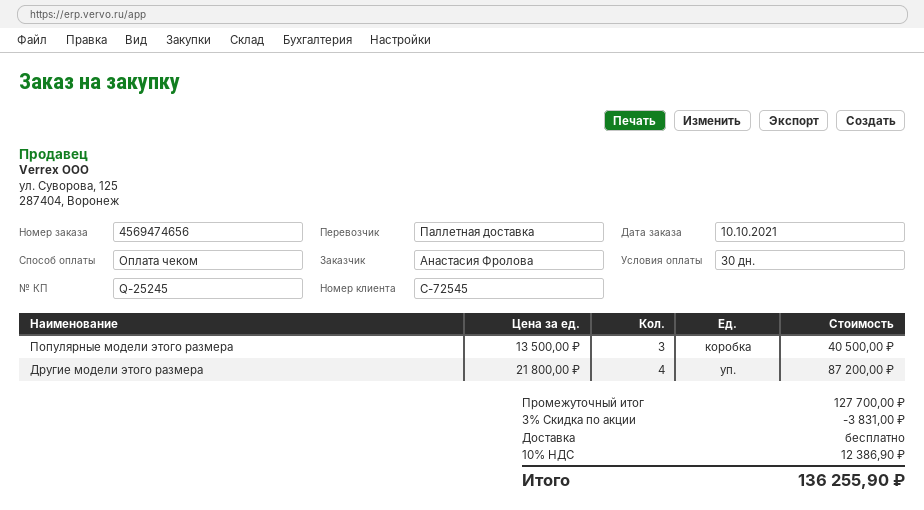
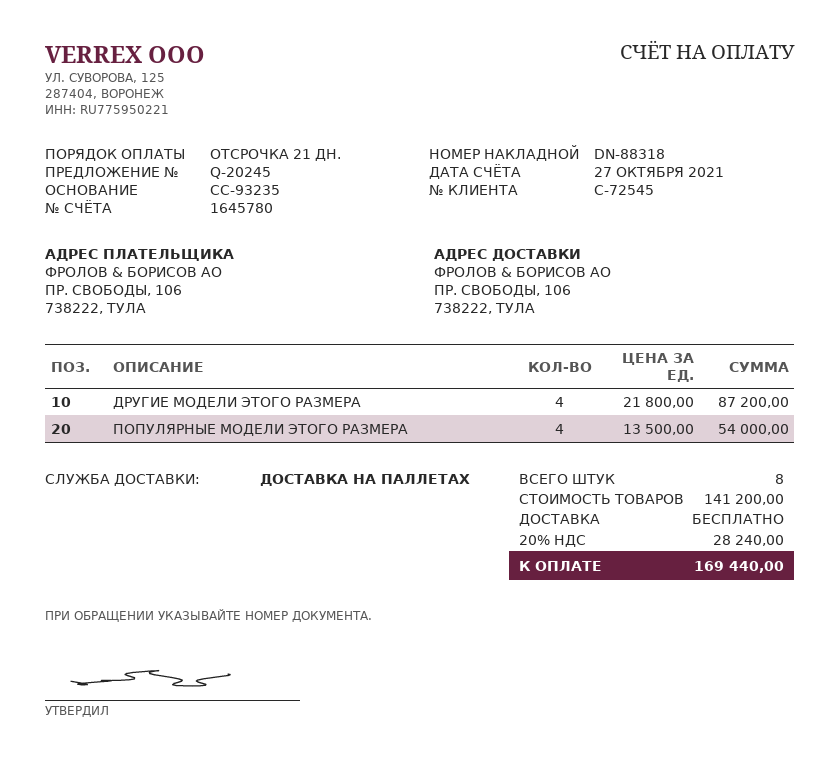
quote number: Q-25245 -> Q-20245
payment terms: 30 days -> 21 days
Популярные модели этого размера: 3 x 13500.00 = 40500.00 -> 4 x 13500.00 = 54000.00
subtotal: 127700.00 -> 141200.00
discount: 3% = 3831.00 -> none
tax: 10% = 12386.90 -> 20% = 28240.00
total: 136255.90 -> 169440.00

